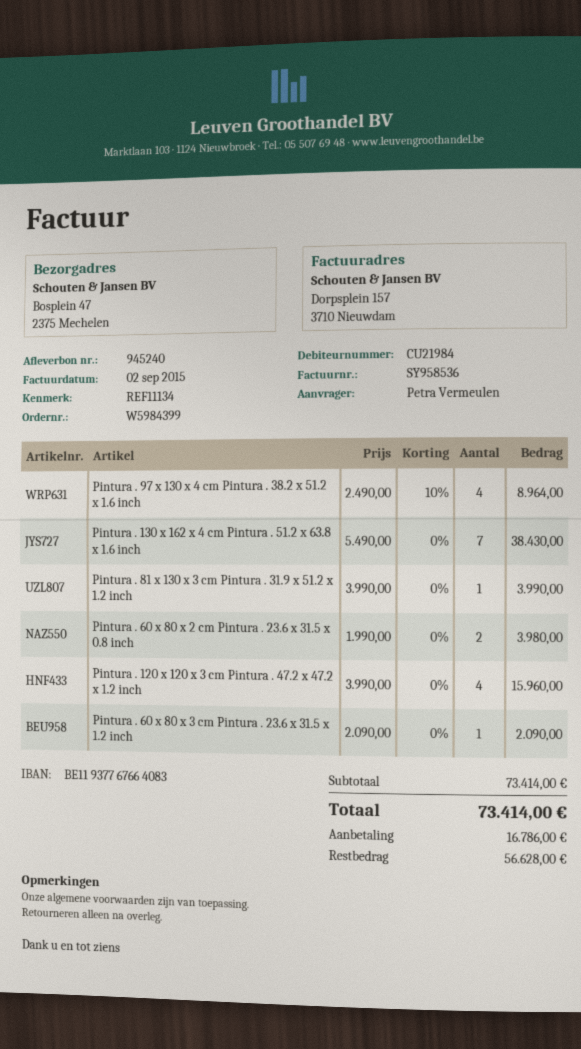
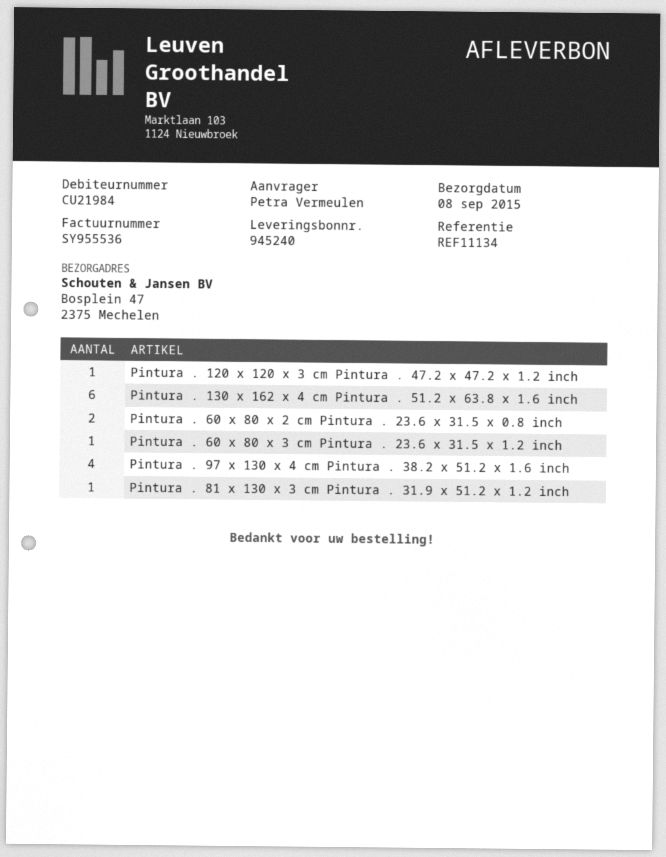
invoice number: SY958536 -> SY955536
Pintura . 130 x 162 x 4 cm Pintura . 51.2 x 63.8 x 1.6 inch: 7 -> 6
Pintura . 120 x 120 x 3 cm Pintura . 47.2 x 47.2 x 1.2 inch: 4 -> 1

